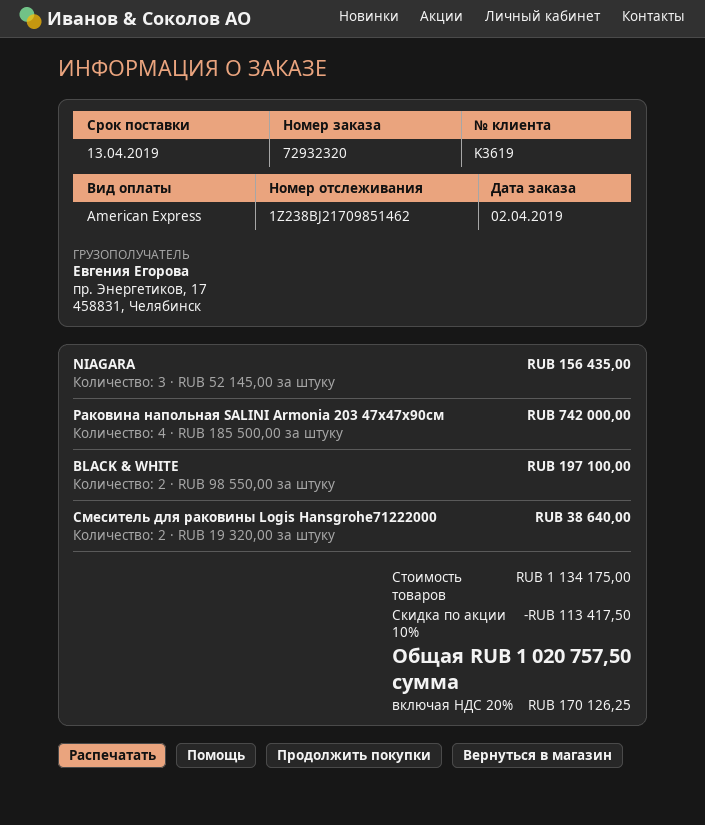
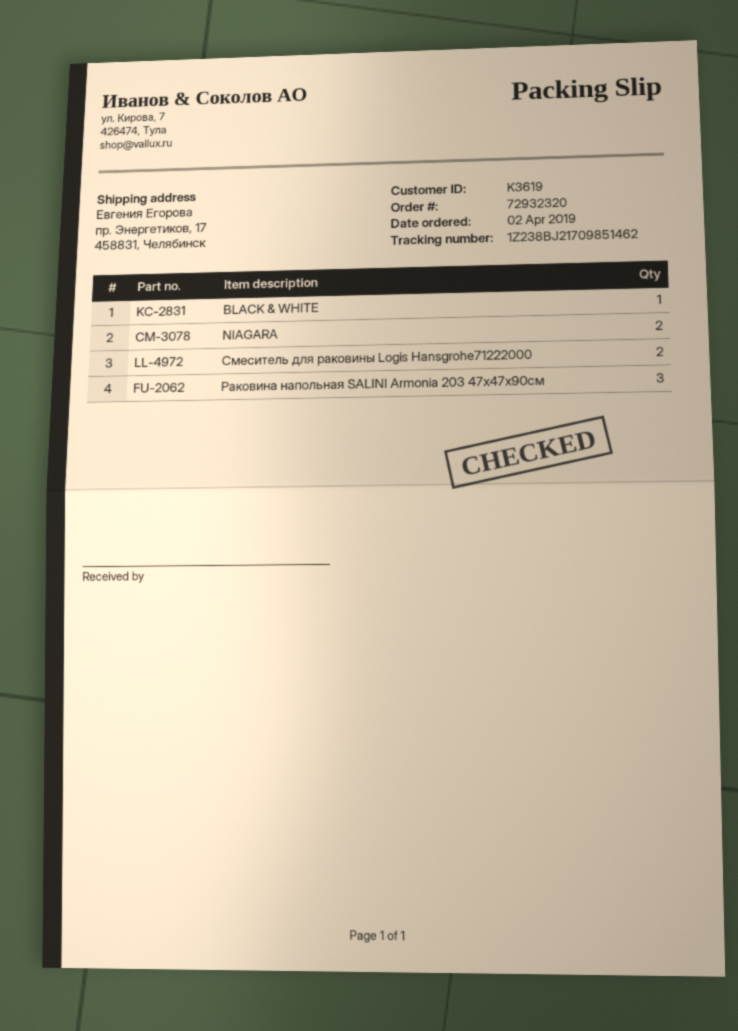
NIAGARA: 3 -> 2
Раковина напольная SALINI Armonia 203 47х47х90cм: 4 -> 3
BLACK & WHITE: 2 -> 1

